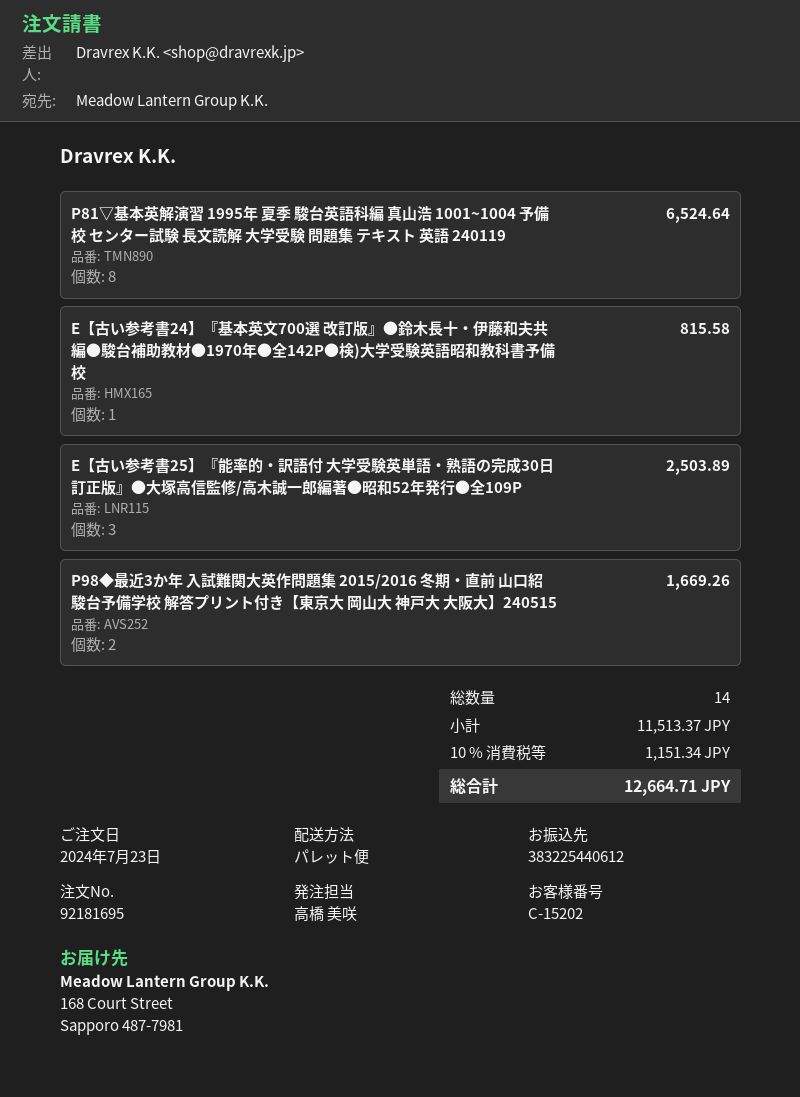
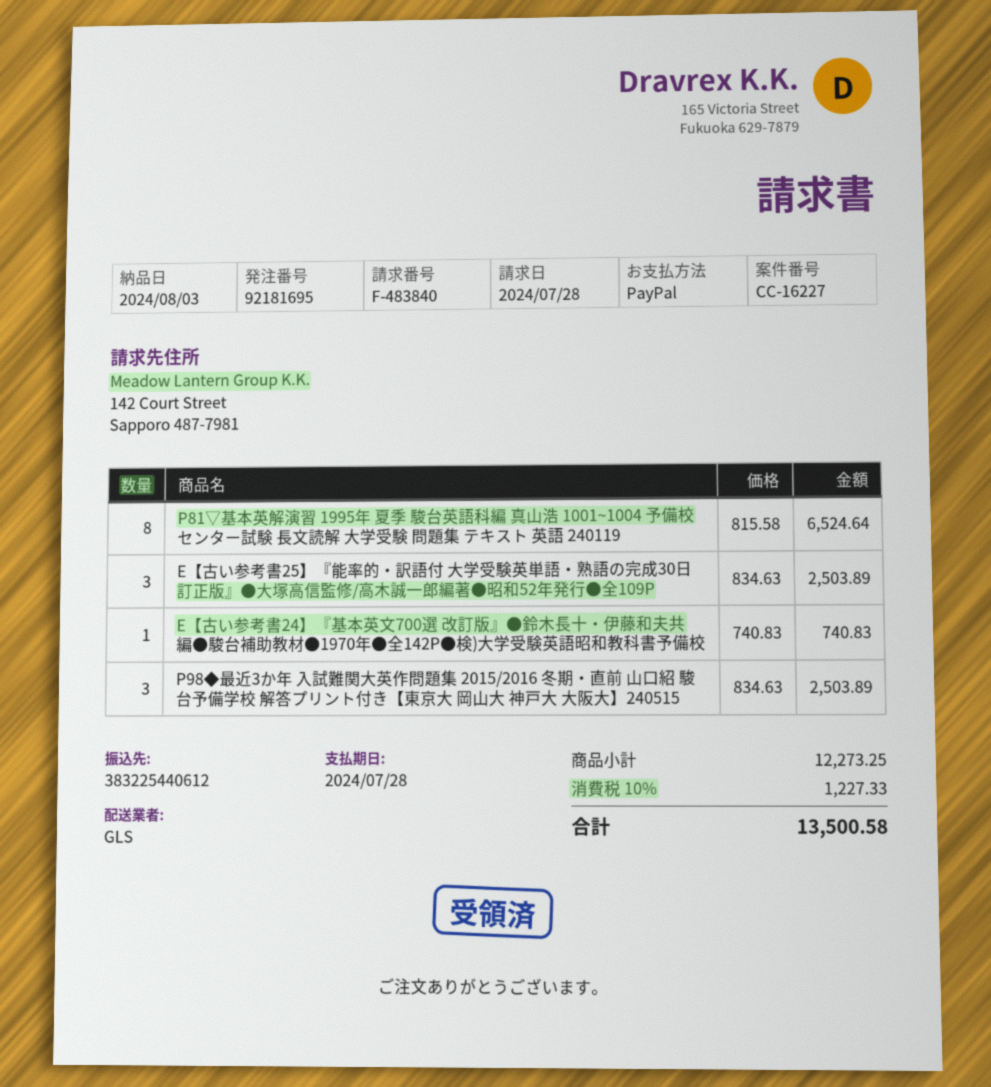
shipping method: pallet freight -> GLS
E【古い参考書24】『基本英文700選 改訂版』●鈴木長十・伊藤和夫共編●駿台補助教材●1970年●全142P●検)大学受験英語昭和教科書予備校: 1 for 815.58 -> 1 for 740.83
P98◆最近3か年 入試難関大英作問題集 2015/2016 冬期・直前 山口紹 駿台予備学校 解答プリント付き【東京大 岡山大 神戸大 大阪大】240515: 2 for 1669.26 -> 3 for 2503.89
subtotal: 11513.37 -> 12273.25
tax: 10% = 1151.34 -> 10% = 1227.33
total: 12664.71 -> 13500.58

